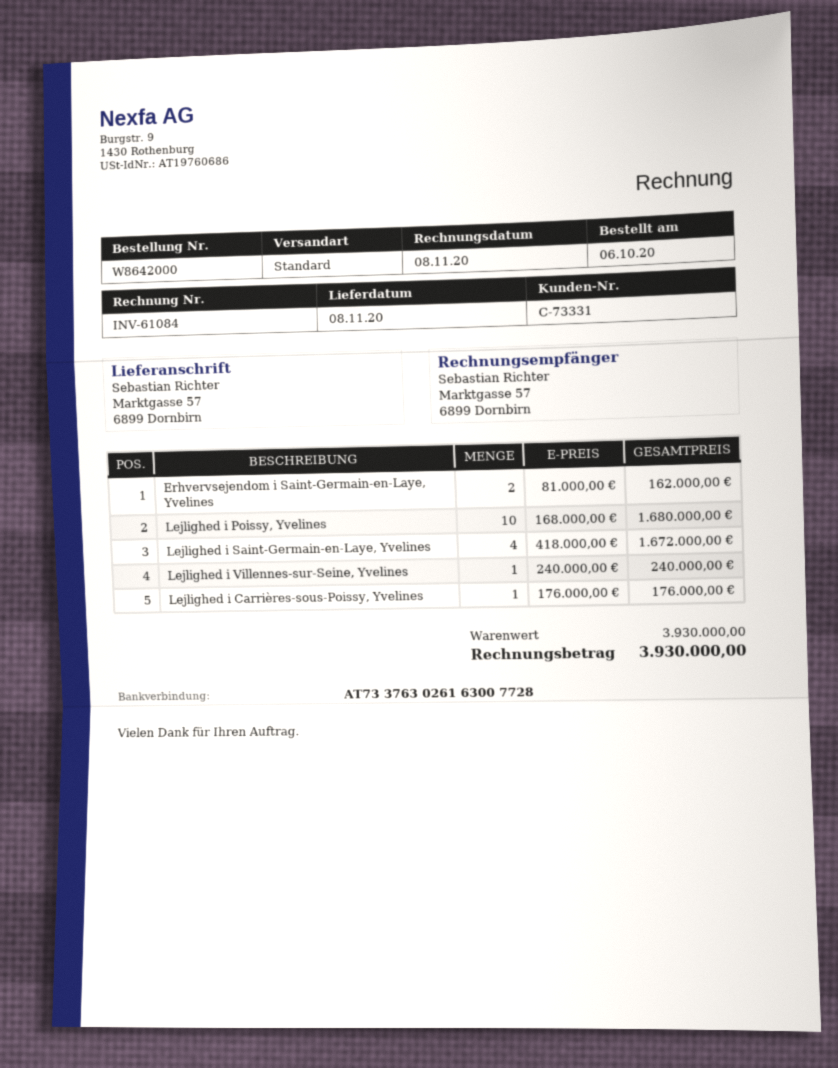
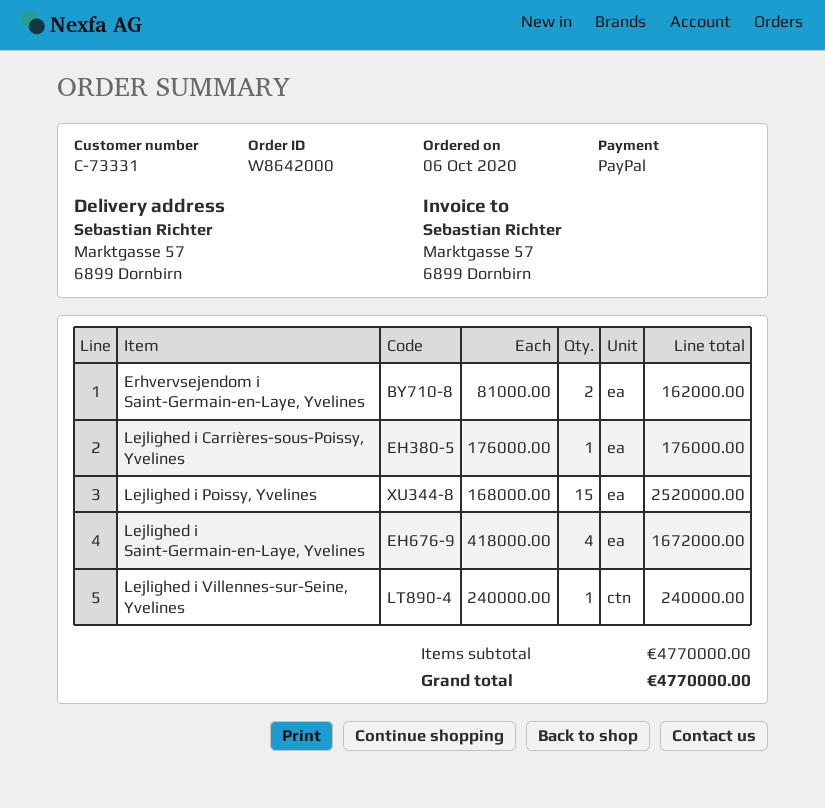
Lejlighed i Poissy, Yvelines: 10 x 168000.00 = 1680000.00 -> 15 x 168000.00 = 2520000.00
subtotal: 3930000.00 -> 4770000.00
total: 3930000.00 -> 4770000.00

